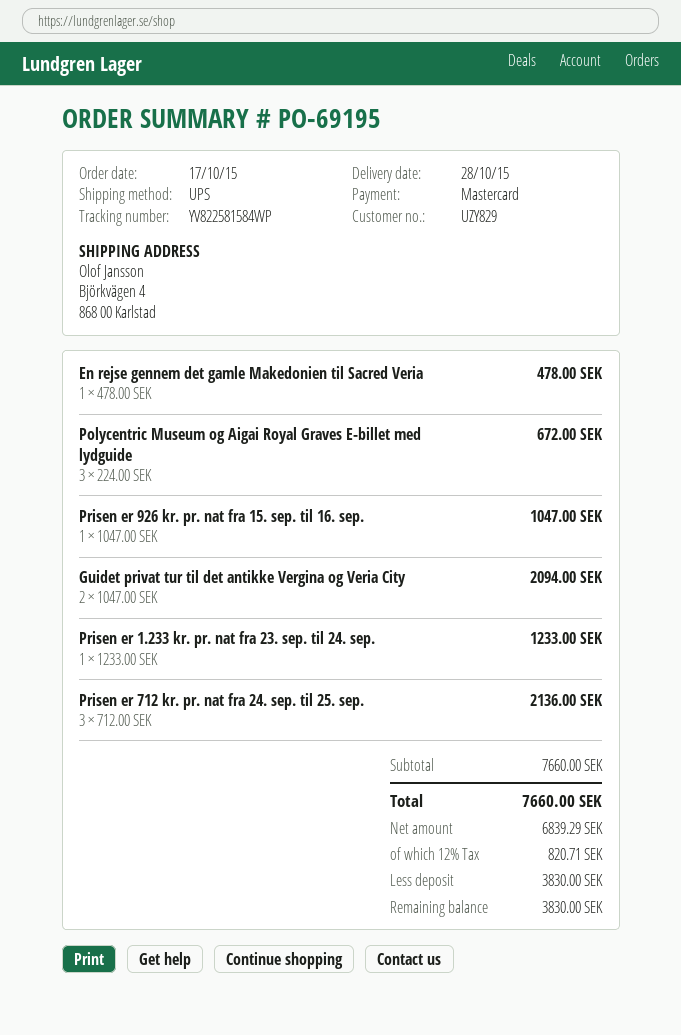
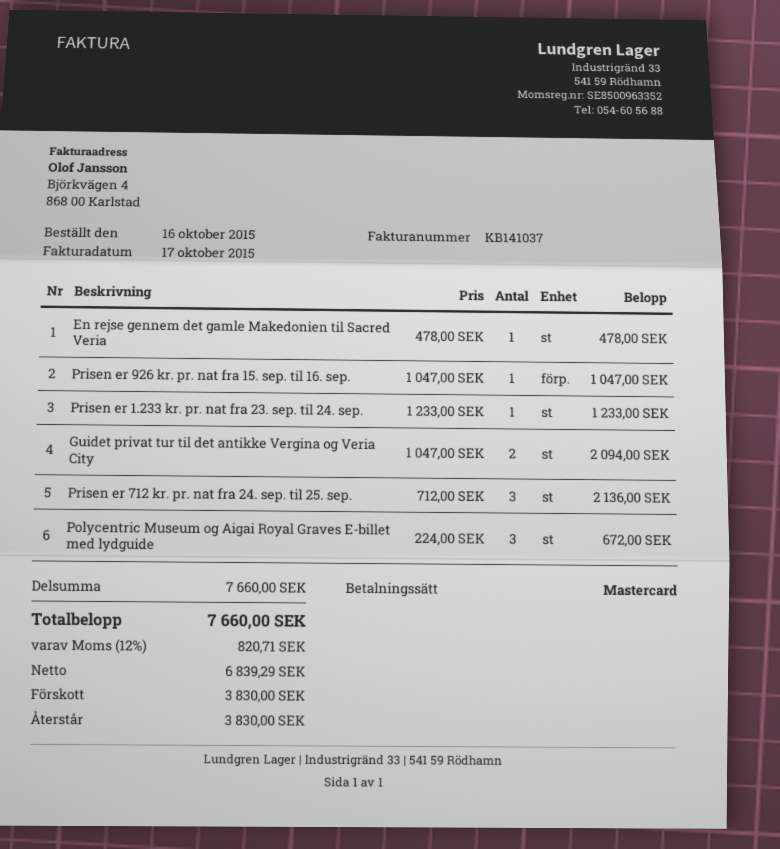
order date: 2015-10-17 -> 2015-10-16

